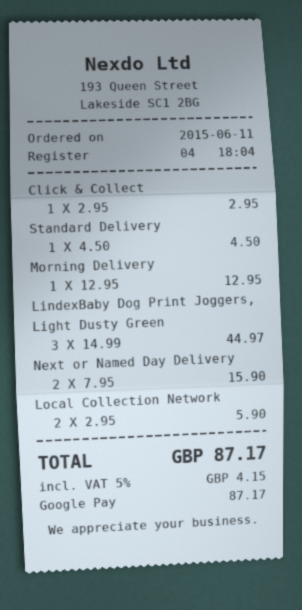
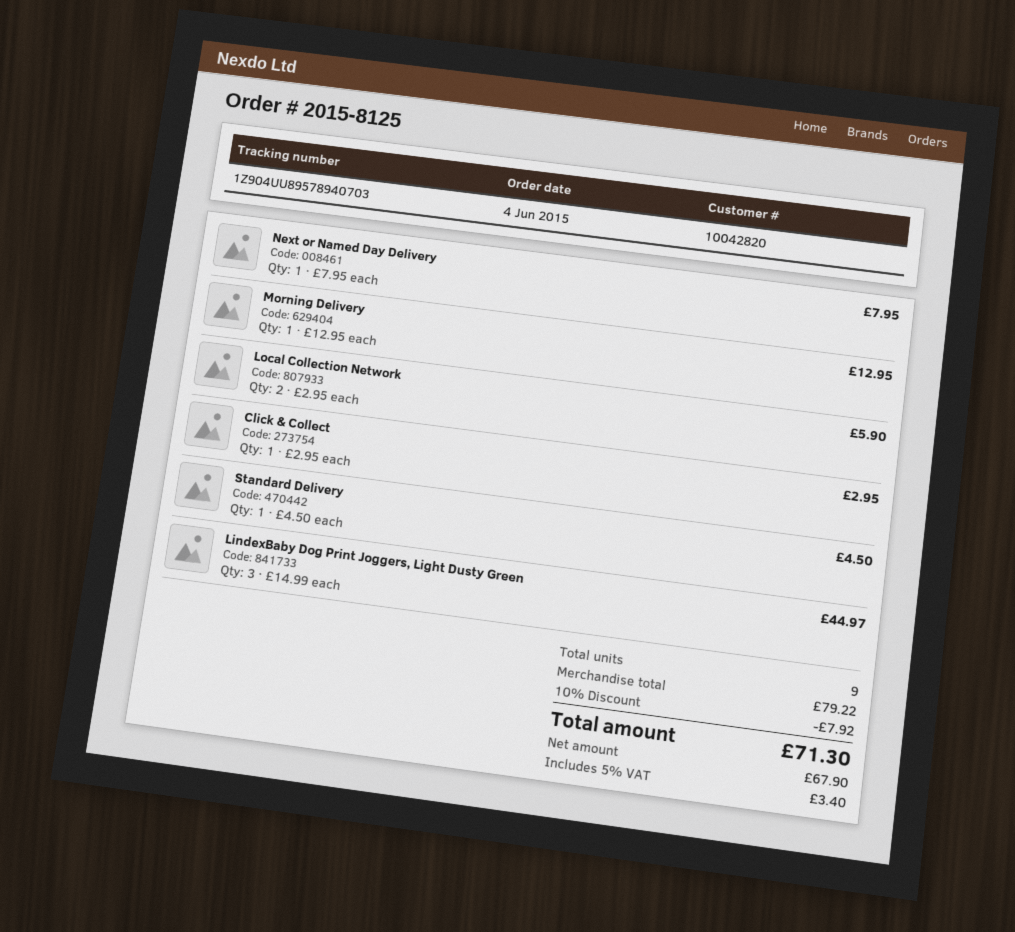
order date: 2015-06-11 -> 2015-06-04
Next or Named Day Delivery: 2 x 7.95 = 15.90 -> 1 x 7.95 = 7.95
discount: none -> 10% = 7.92
tax: 5% = 4.15 -> 5% = 3.40
total: 87.17 -> 71.30

